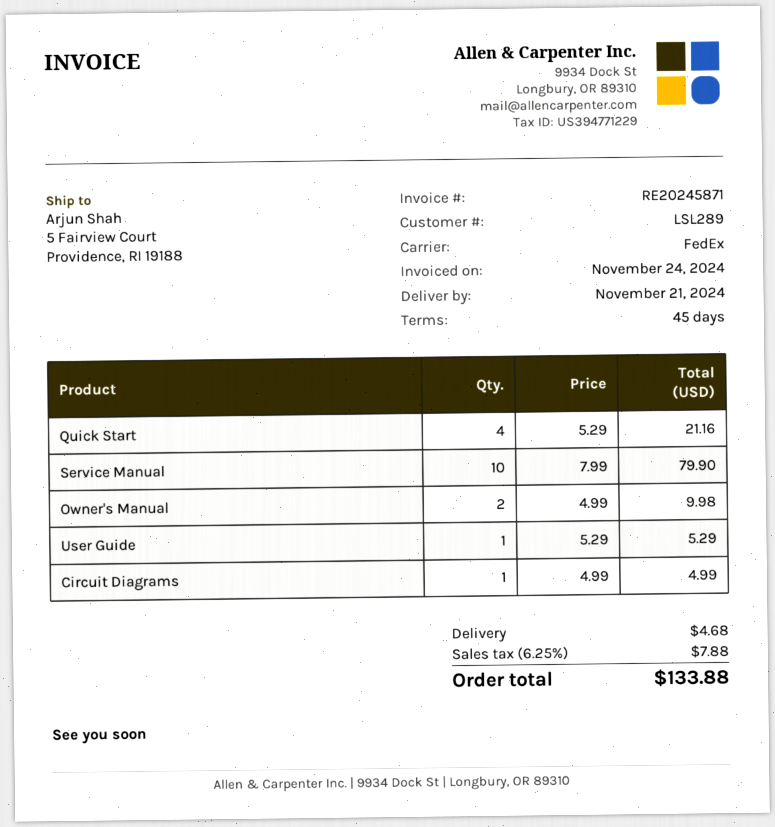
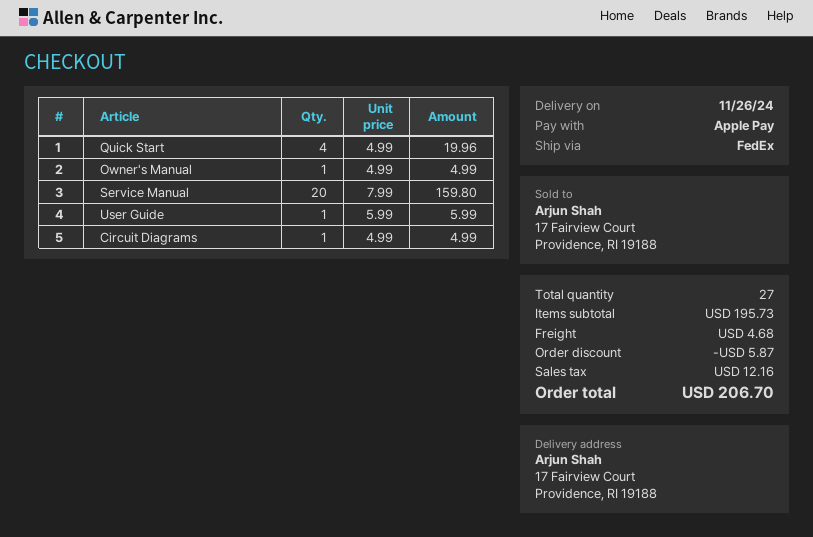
delivery date: 2024-11-21 -> 2024-11-26
ship to: 5 Fairview Court, Providence, RI 19188 -> 17 Fairview Court, Providence, RI 19188
Quick Start: 4 x 5.29 = 21.16 -> 4 x 4.99 = 19.96
Service Manual: 10 x 7.99 = 79.90 -> 20 x 7.99 = 159.80
Owner's Manual: 2 x 4.99 = 9.98 -> 1 x 4.99 = 4.99
User Guide: 1 x 5.29 = 5.29 -> 1 x 5.99 = 5.99
discount: none -> 5.87
tax: 7.88 -> 12.16
total: 133.88 -> 206.70

